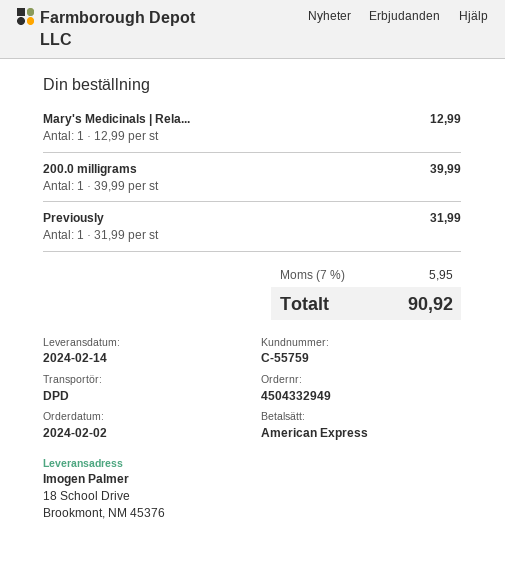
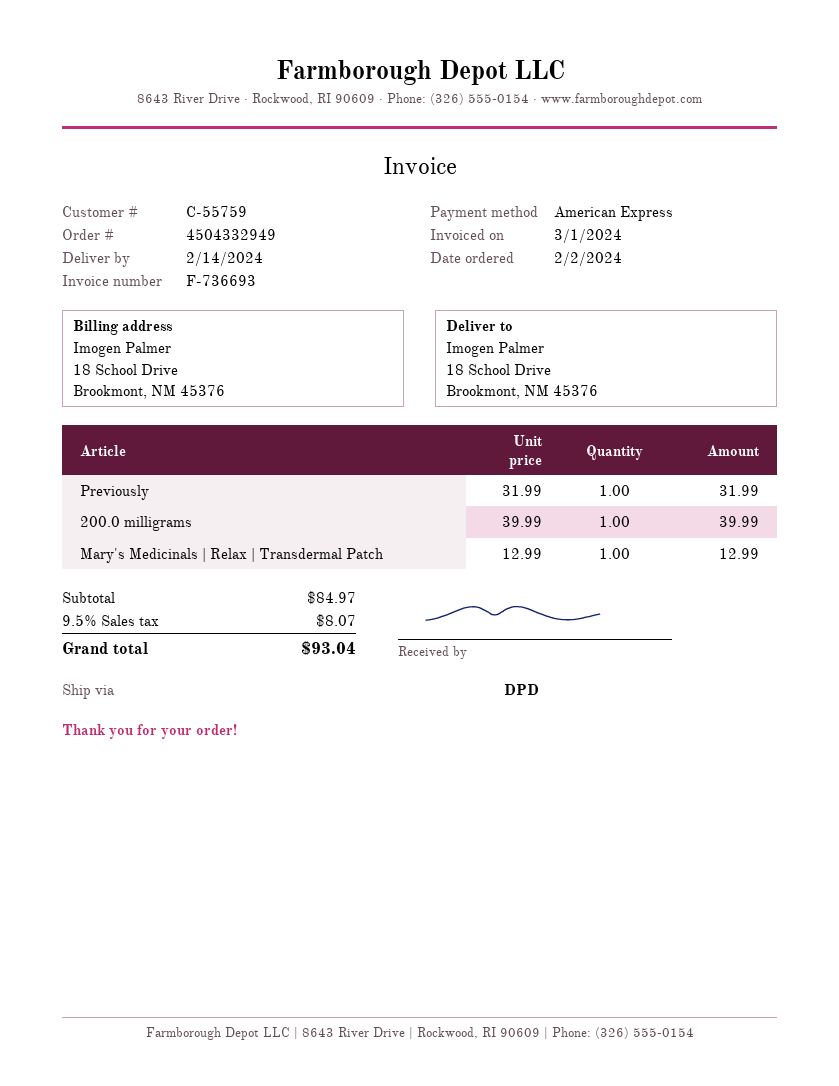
tax: 7% = 5.95 -> 9.5% = 8.07
total: 90.92 -> 93.04

